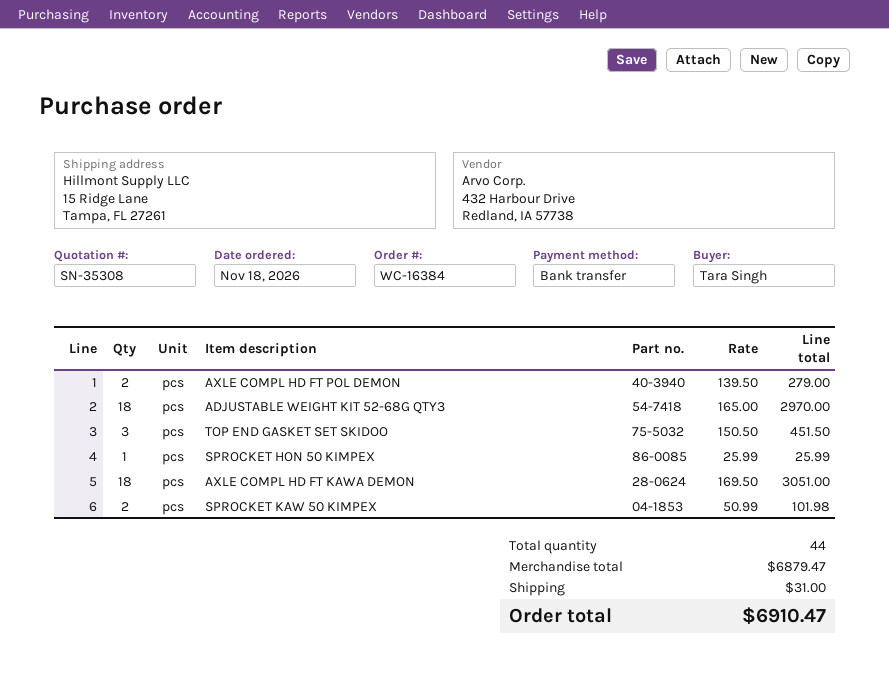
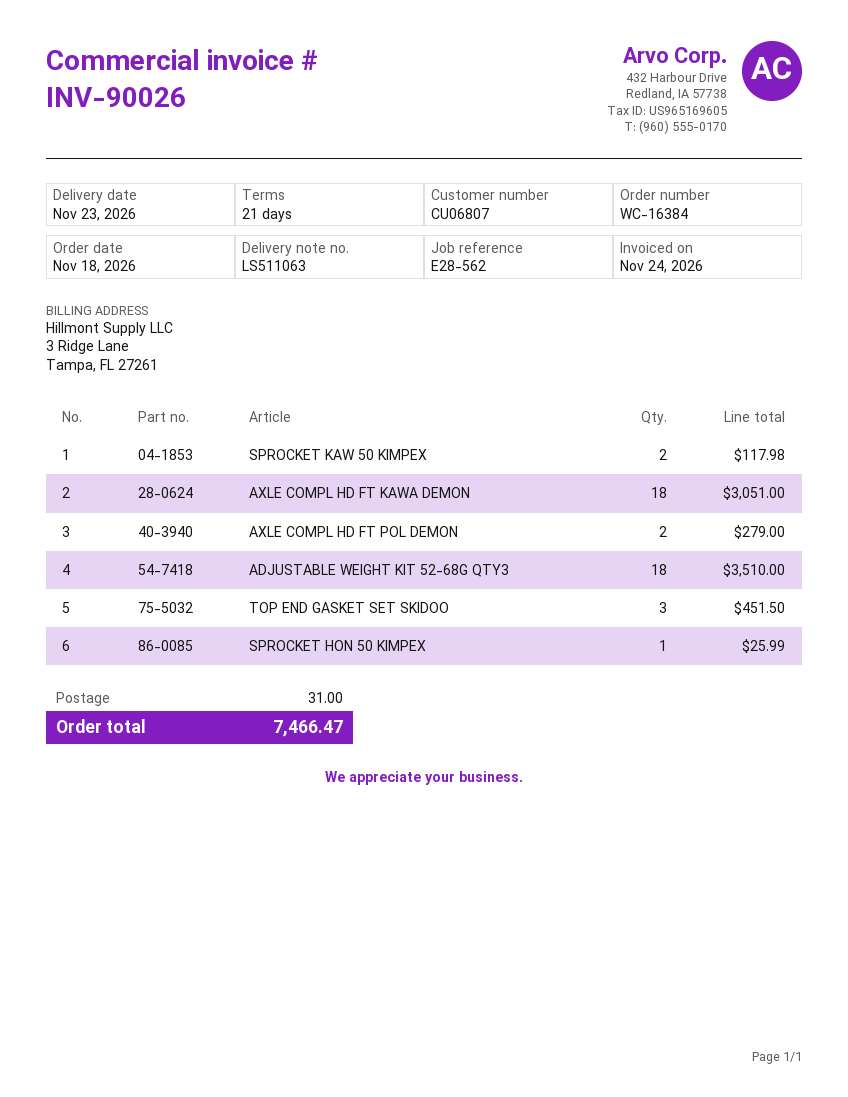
ADJUSTABLE WEIGHT KIT 52-68G QTY3: 18 for 2970.00 -> 18 for 3510.00
SPROCKET KAW 50 KIMPEX: 2 for 101.98 -> 2 for 117.98
total: 6910.47 -> 7466.47

